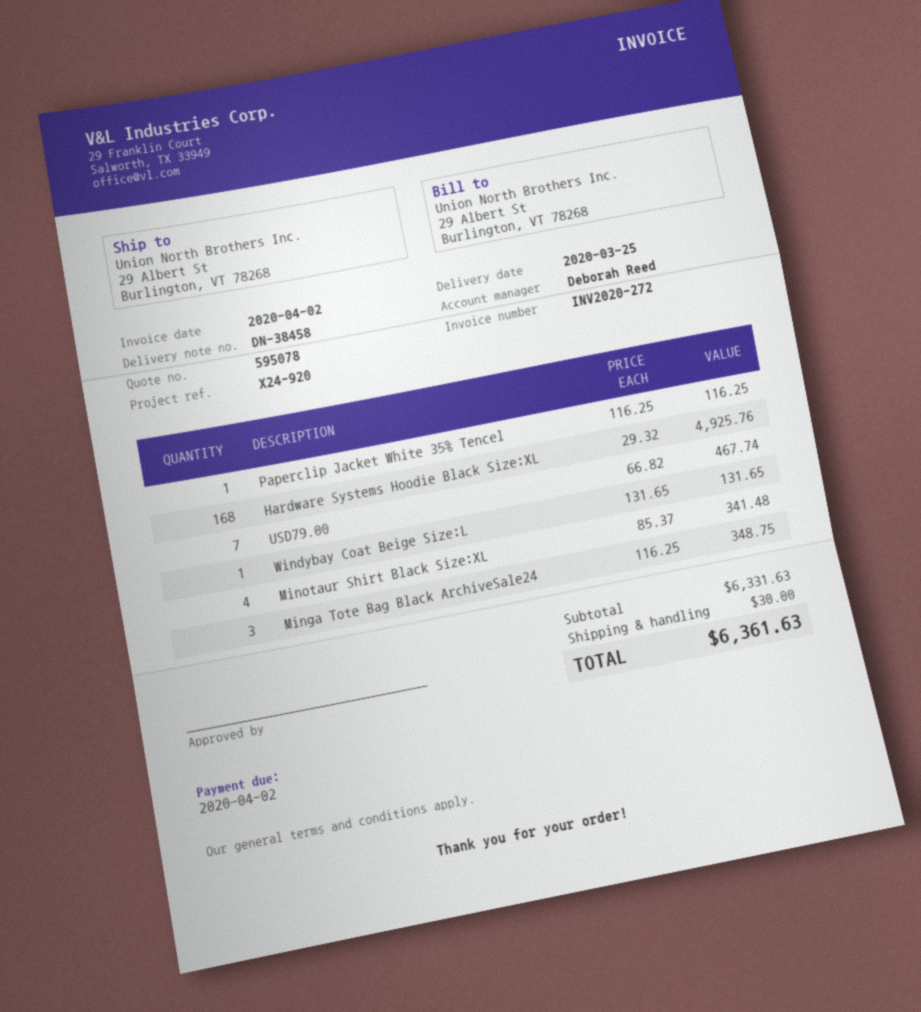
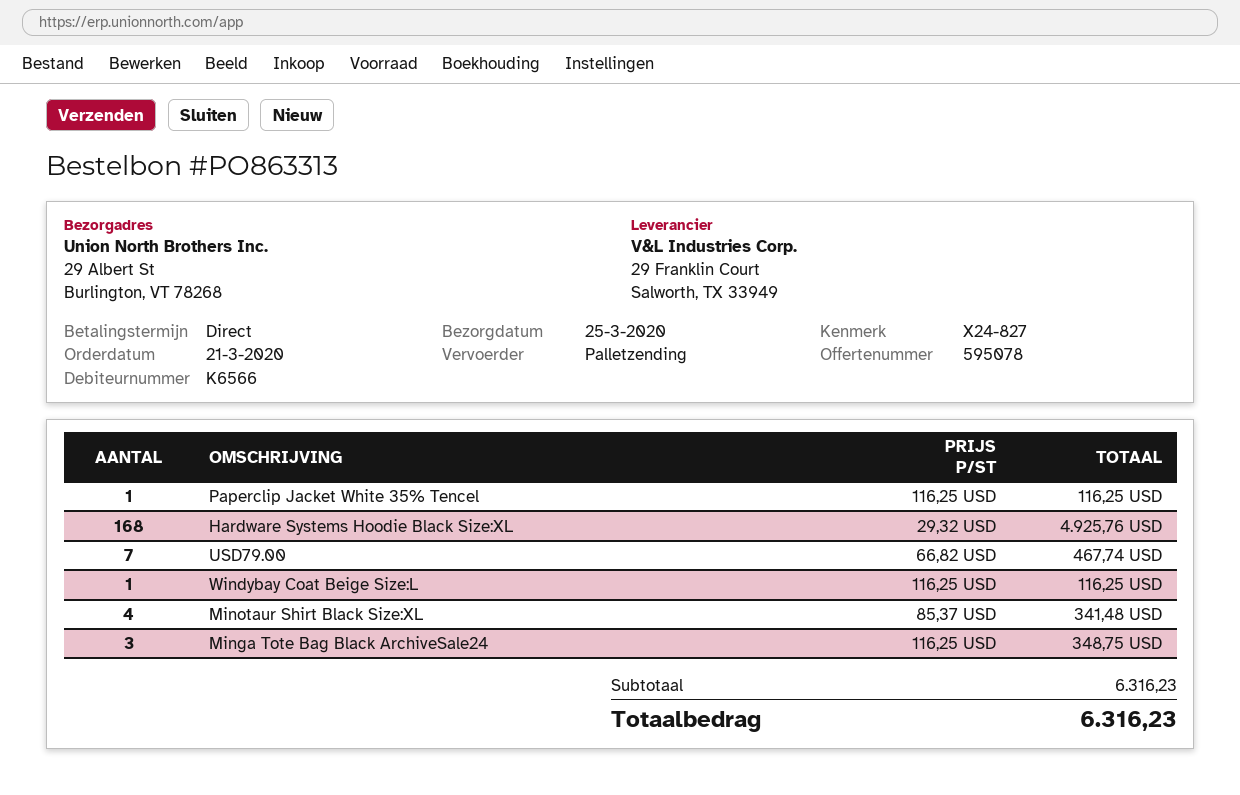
reference: X24-920 -> X24-827
Windybay Coat Beige Size:L: 1 x 131.65 = 131.65 -> 1 x 116.25 = 116.25
subtotal: 6331.63 -> 6316.23
shipping: 30.00 -> none
total: 6361.63 -> 6316.23

